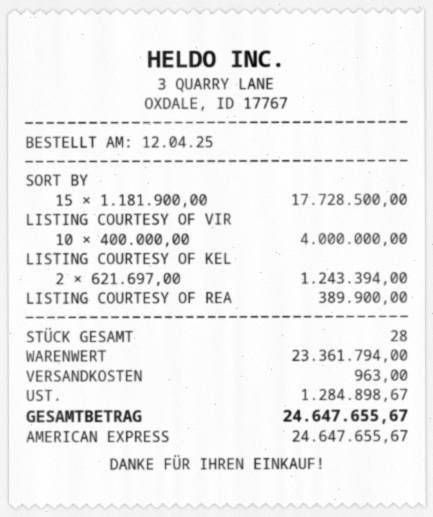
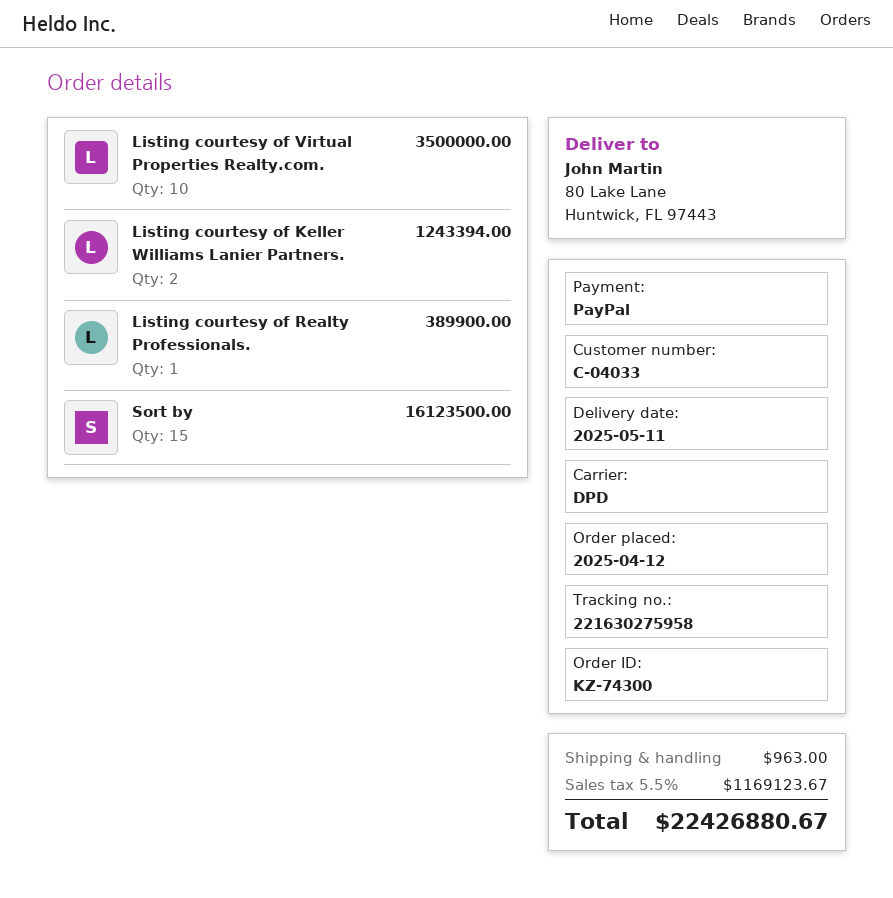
payment method: American Express -> PayPal
SORT BY: 15 for 17728500.00 -> 15 for 16123500.00
LISTING COURTESY OF VIR: 10 for 4000000.00 -> 10 for 3500000.00
tax: 1284898.67 -> 1169123.67
total: 24647655.67 -> 22426880.67

